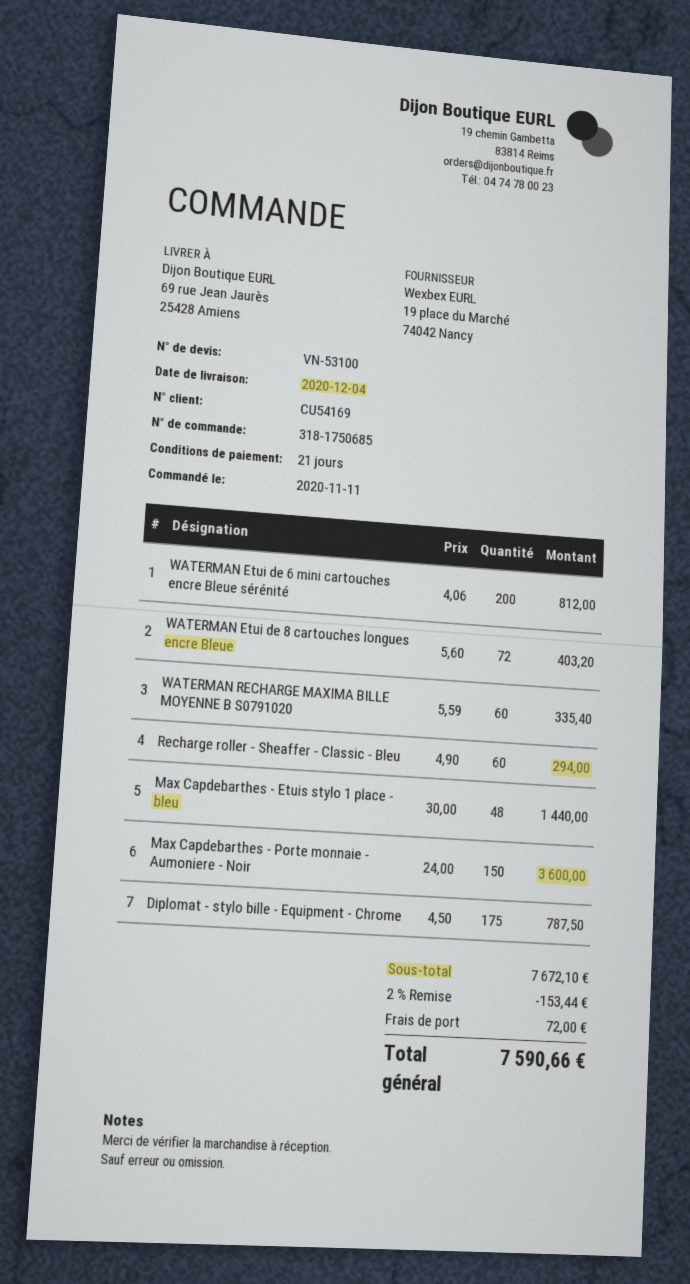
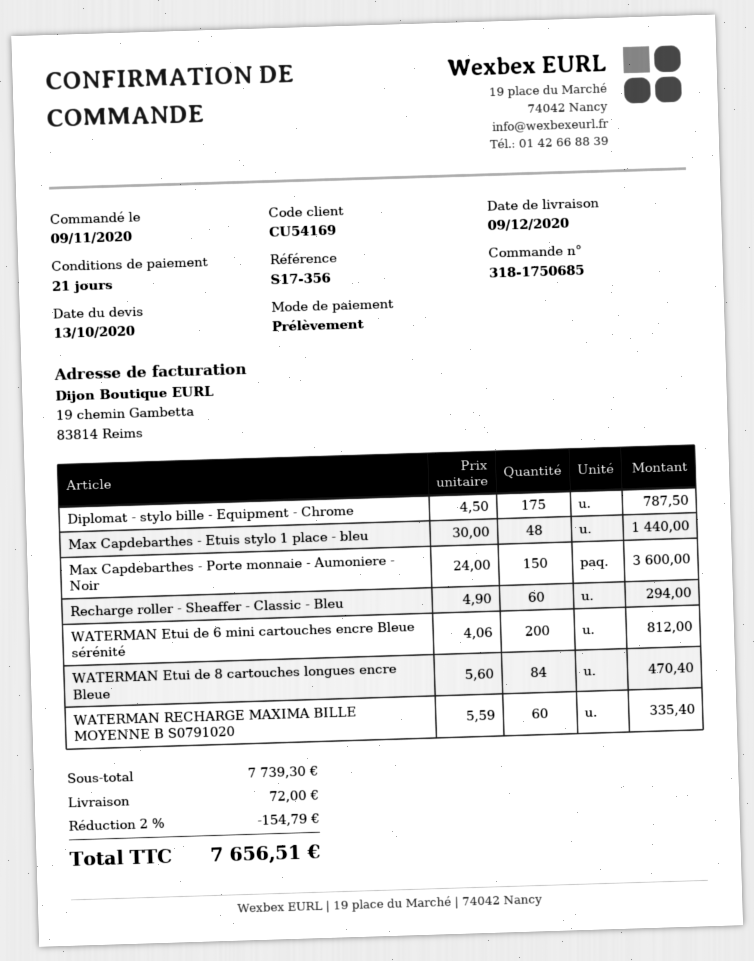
order date: 2020-11-11 -> 2020-11-09
delivery date: 2020-12-04 -> 2020-12-09
WATERMAN Etui de 8 cartouches longues encre Bleue: 72 x 5.60 = 403.20 -> 84 x 5.60 = 470.40
subtotal: 7672.10 -> 7739.30
discount: 2% = 153.44 -> 2% = 154.79
total: 7590.66 -> 7656.51

